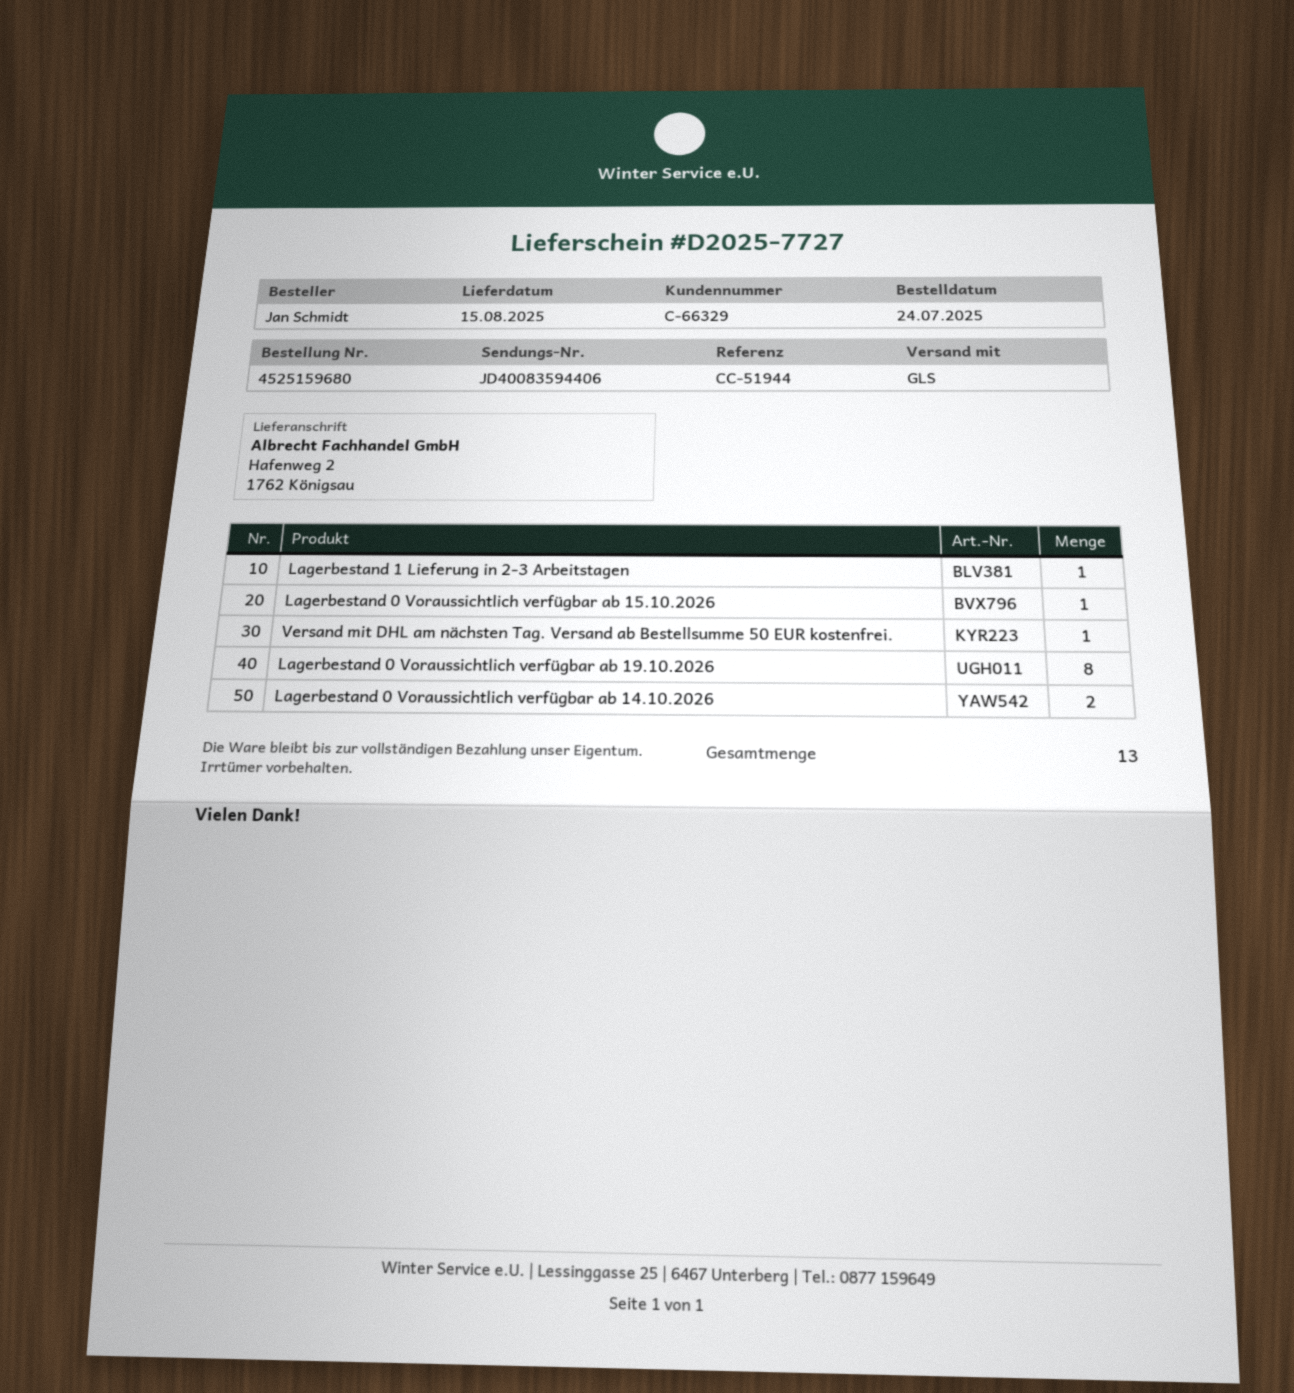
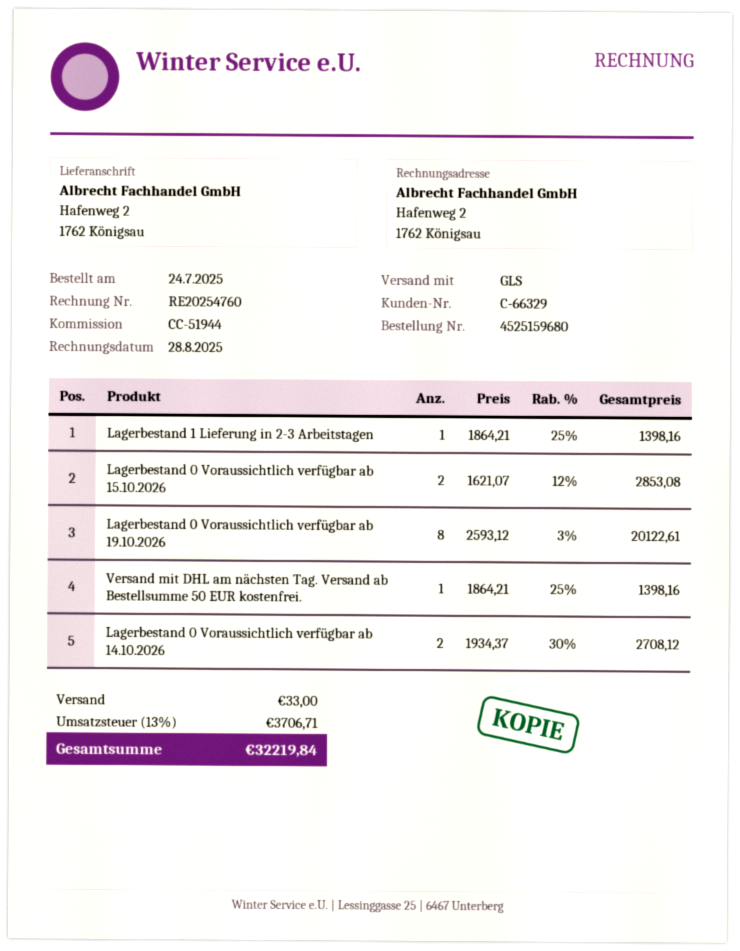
Lagerbestand 0 Voraussichtlich verfügbar ab 15.10.2026: 1 -> 2

